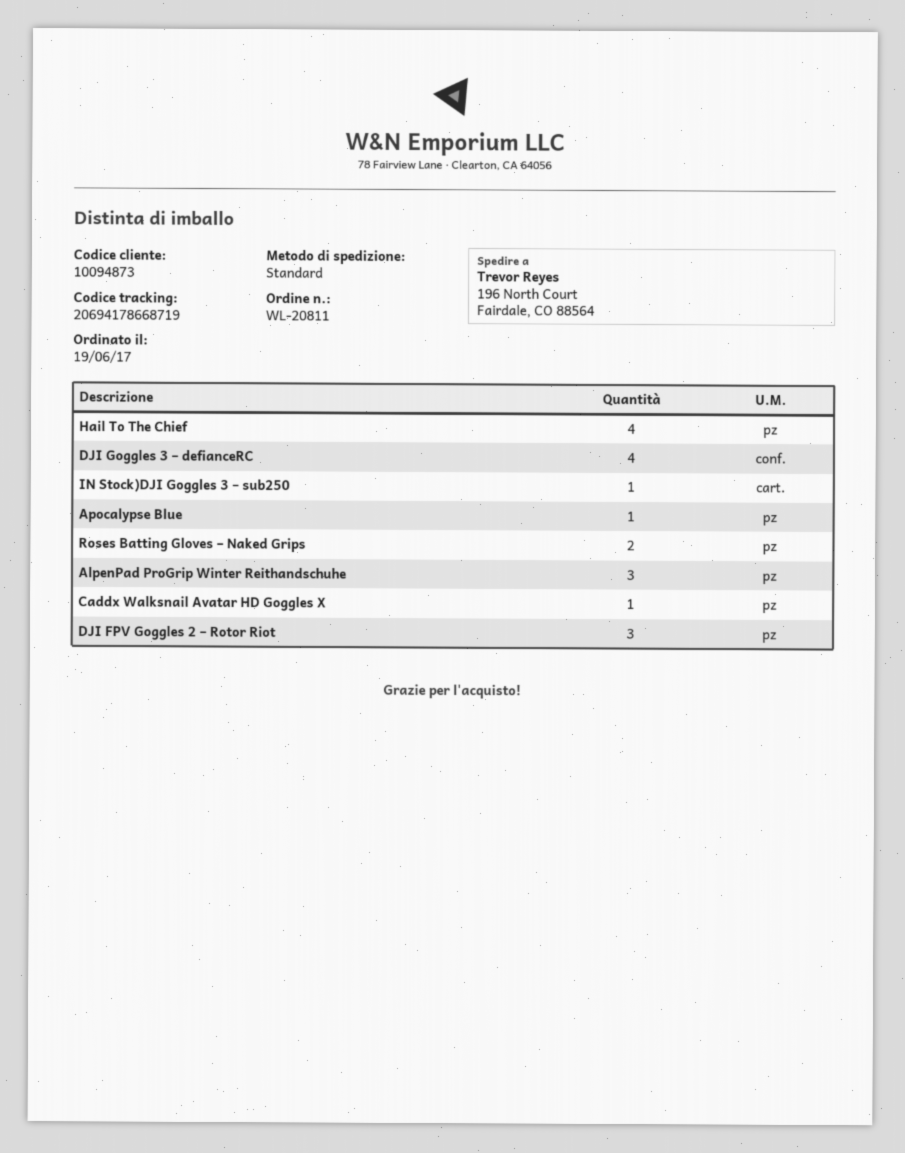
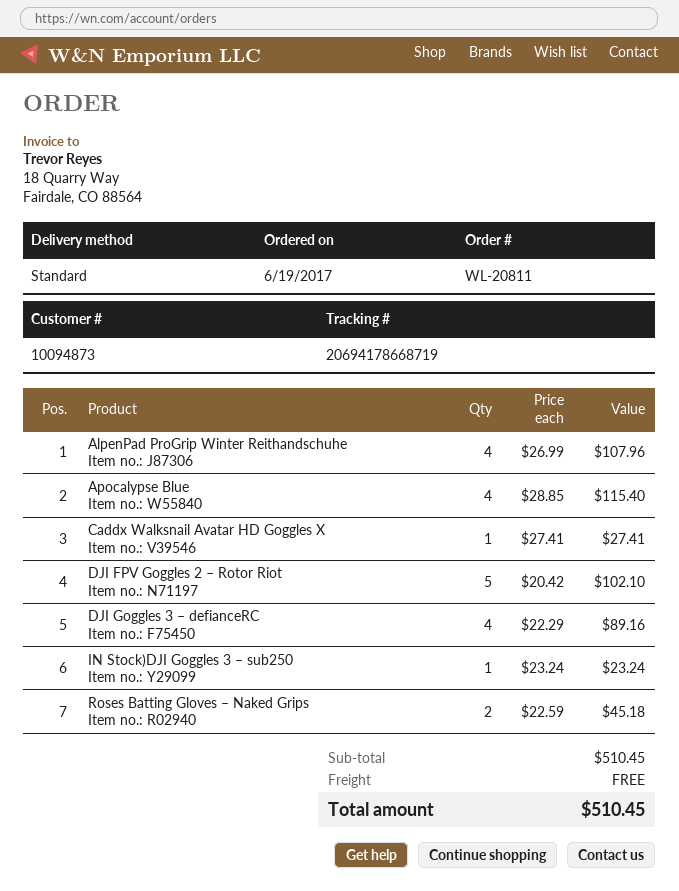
Hail To The Chief: 4 -> none
Apocalypse Blue: 1 -> 4
AlpenPad ProGrip Winter Reithandschuhe: 3 -> 4
DJI FPV Goggles 2 – Rotor Riot: 3 -> 5

